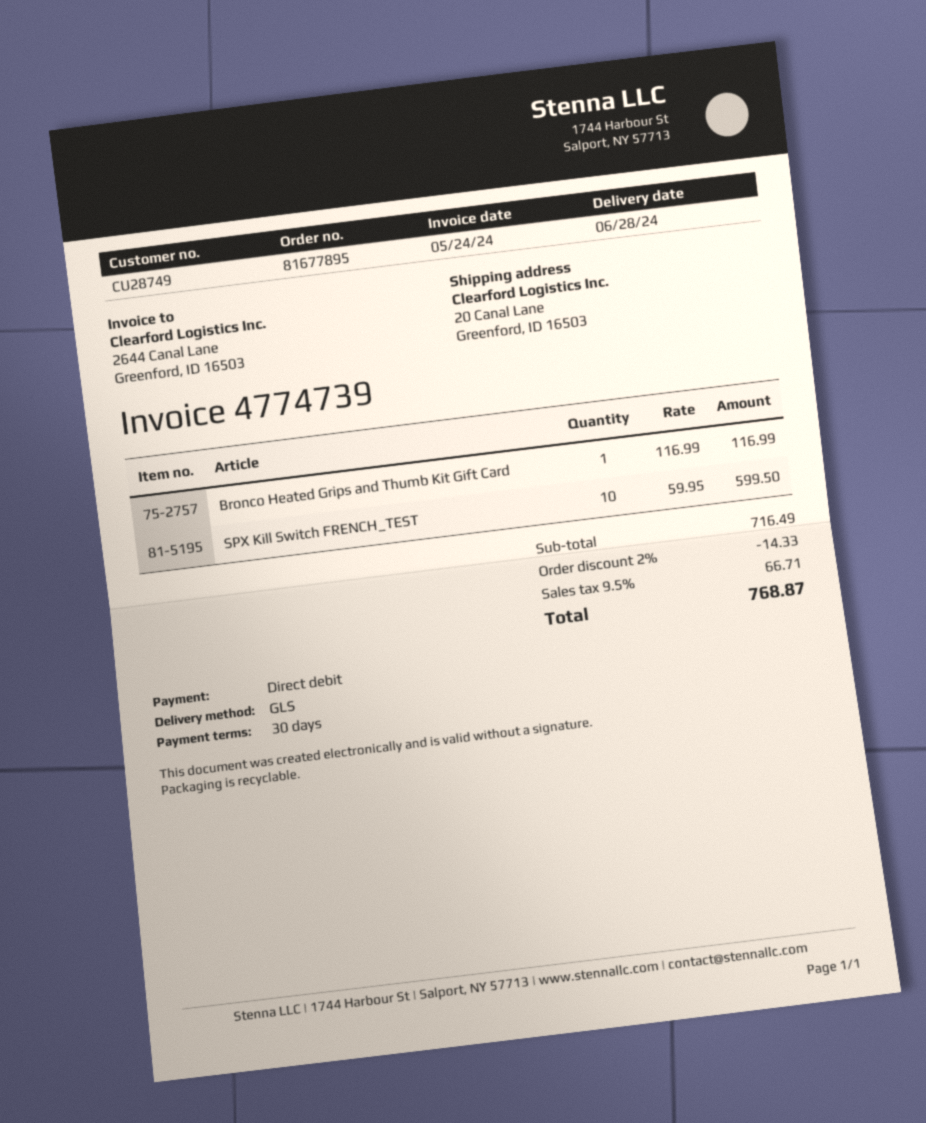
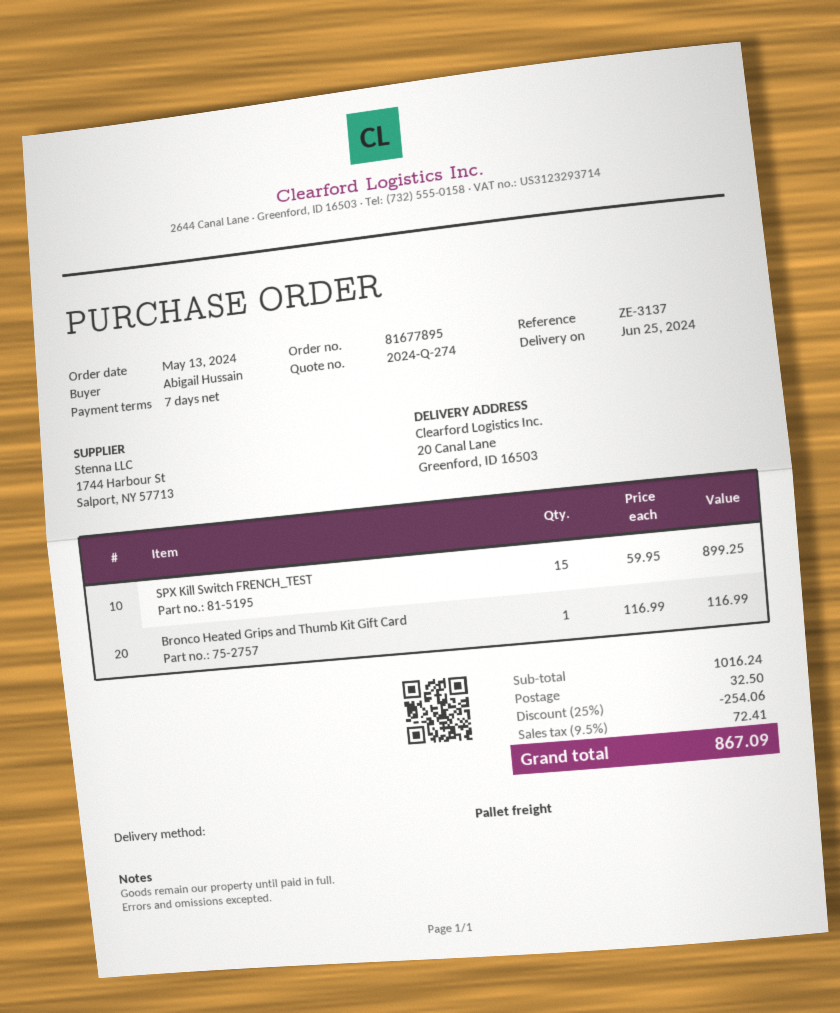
delivery date: 2024-06-28 -> 2024-06-25
payment terms: 30 days -> 7 days
shipping method: GLS -> pallet freight
SPX Kill Switch FRENCH_TEST: 10 x 59.95 = 599.50 -> 15 x 59.95 = 899.25
subtotal: 716.49 -> 1016.24
discount: 2% = 14.33 -> 25% = 254.06
shipping: none -> 32.50
tax: 9.5% = 66.71 -> 9.5% = 72.41
total: 768.87 -> 867.09

